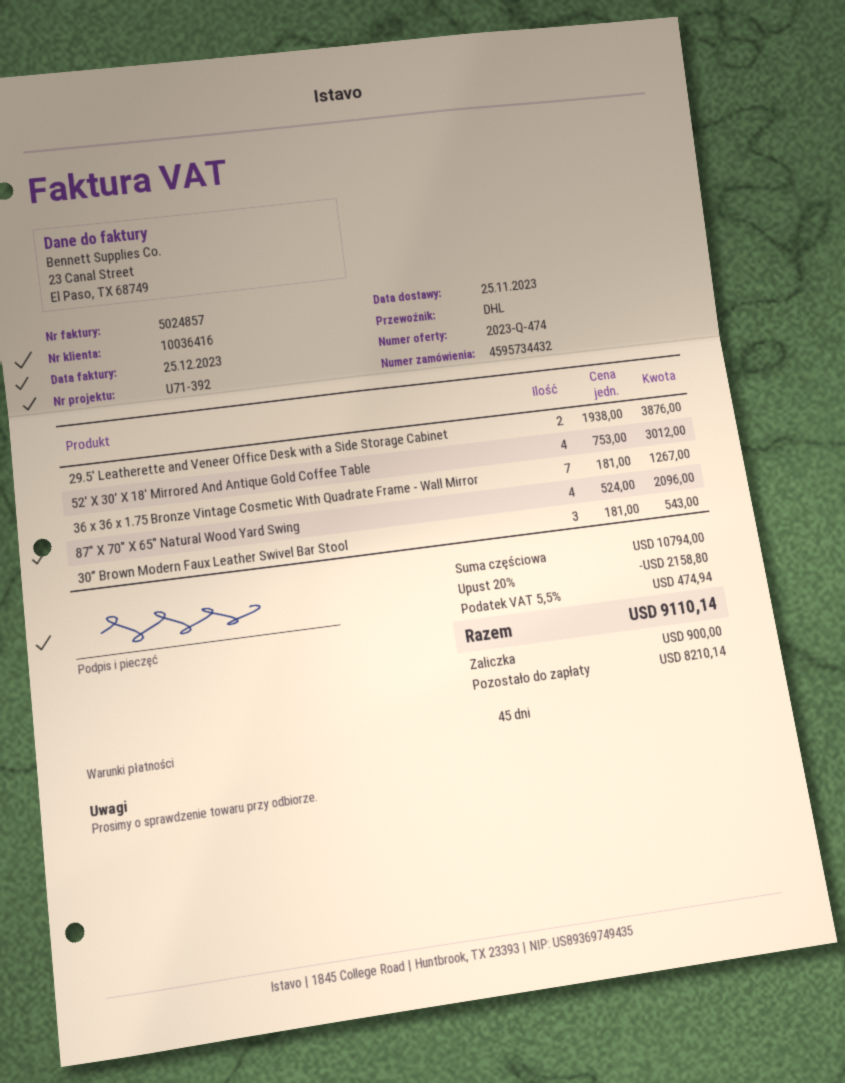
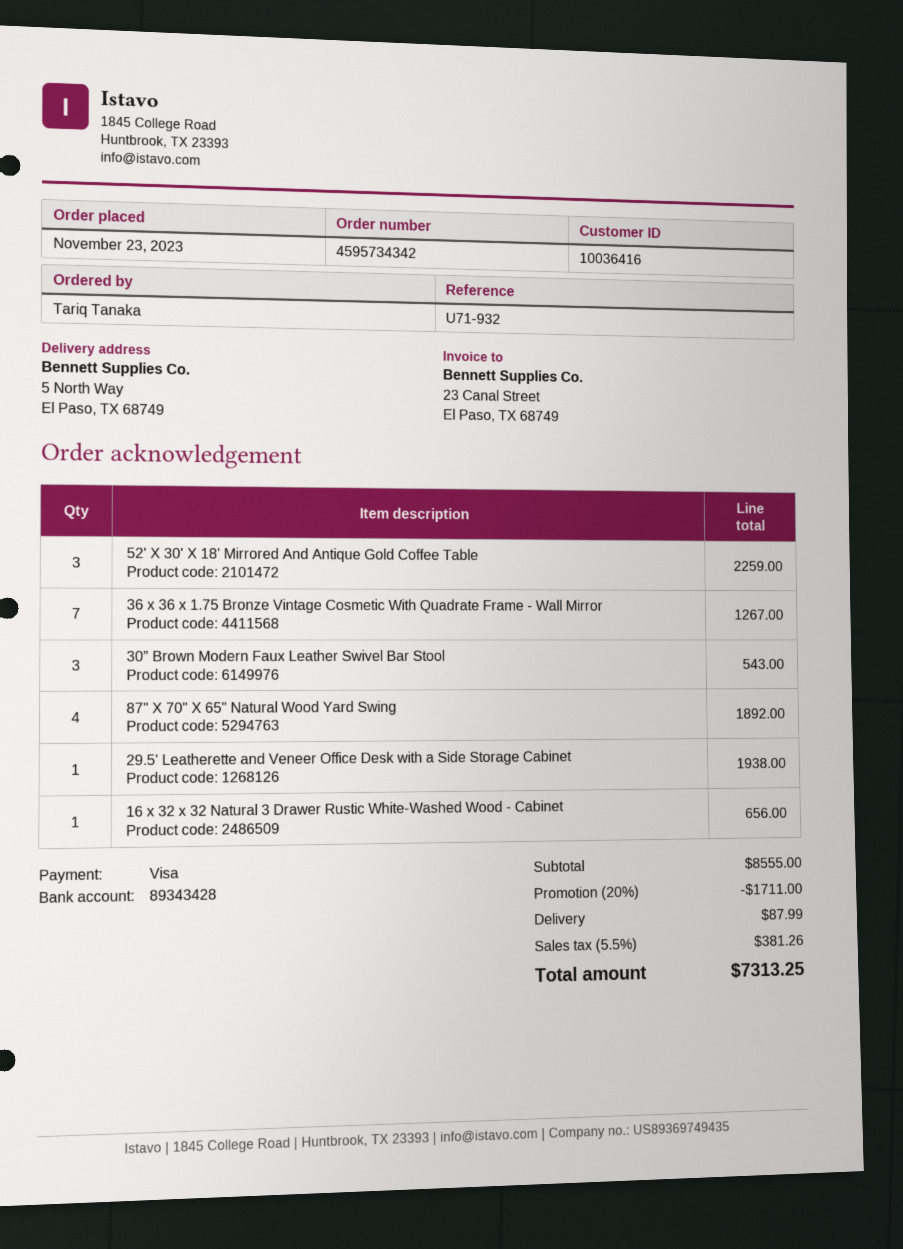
order number: 4595734432 -> 4595734342
reference: U71-392 -> U71-932
29.5' Leatherette and Veneer Office Desk with a Side Storage Cabinet: 2 for 3876.00 -> 1 for 1938.00
52' X 30' X 18' Mirrored And Antique Gold Coffee Table: 4 for 3012.00 -> 3 for 2259.00
87" X 70" X 65" Natural Wood Yard Swing: 4 for 2096.00 -> 4 for 1892.00
16 x 32 x 32 Natural 3 Drawer Rustic White-Washed Wood - Cabinet: none -> 1 for 656.00
subtotal: 10794.00 -> 8555.00
discount: 20% = 2158.80 -> 20% = 1711.00
shipping: none -> 87.99
tax: 5.5% = 474.94 -> 5.5% = 381.26
total: 9110.14 -> 7313.25

